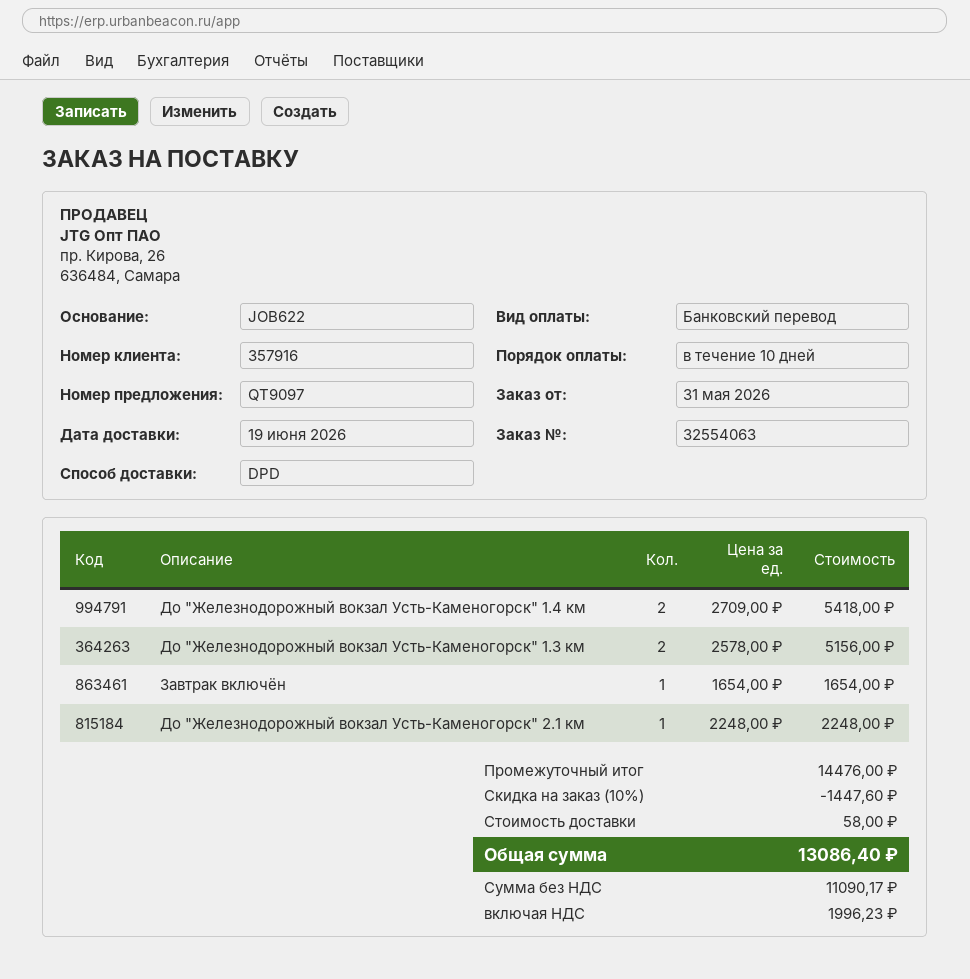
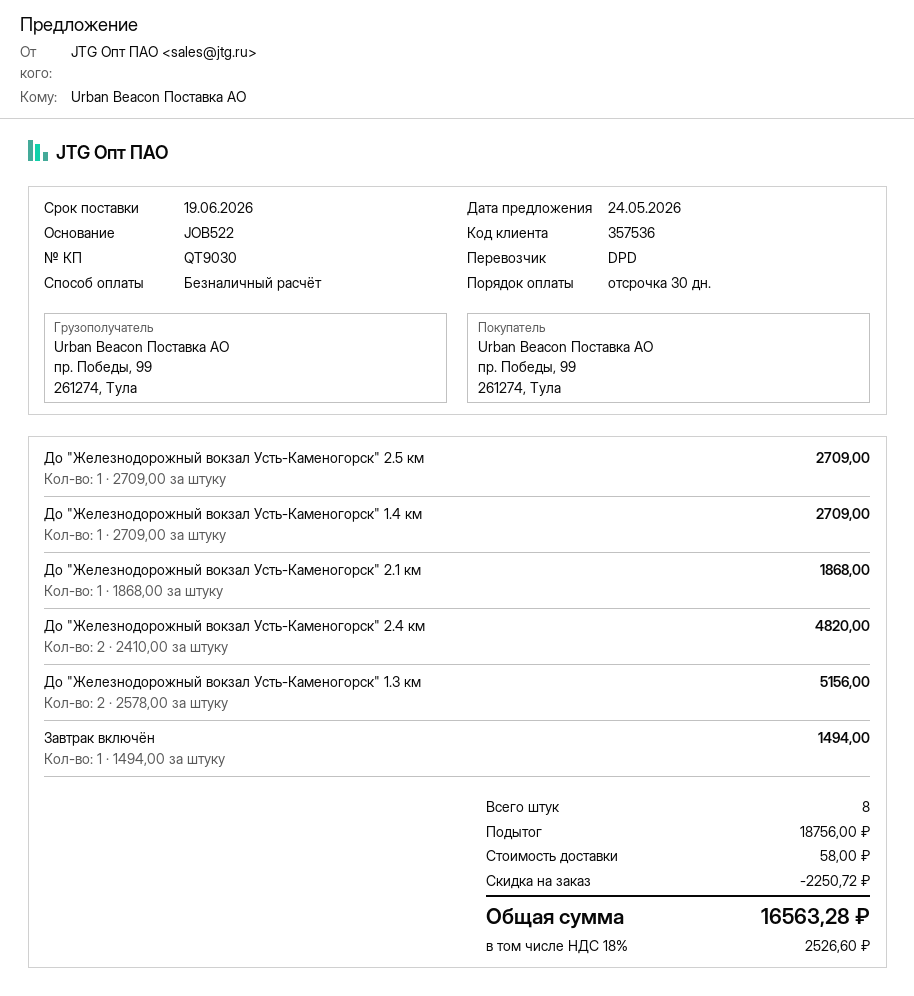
quote number: QT9097 -> QT9030
payment terms: 10 days -> 30 days
customer number: 357916 -> 357536
reference: JOB622 -> JOB522
До "Железнодорожный вокзал Усть-Каменогорск" 1.4 км: 2 x 2709.00 = 5418.00 -> 1 x 2709.00 = 2709.00
Завтрак включён: 1 x 1654.00 = 1654.00 -> 1 x 1494.00 = 1494.00
До "Железнодорожный вокзал Усть-Каменогорск" 2.1 км: 1 x 2248.00 = 2248.00 -> 1 x 1868.00 = 1868.00
До "Железнодорожный вокзал Усть-Каменогорск" 2.5 км: none -> 1 x 2709.00 = 2709.00
До "Железнодорожный вокзал Усть-Каменогорск" 2.4 км: none -> 2 x 2410.00 = 4820.00
subtotal: 14476.00 -> 18756.00
discount: 1447.60 -> 2250.72
tax: 1996.23 -> 2526.60
total: 13086.40 -> 16563.28

